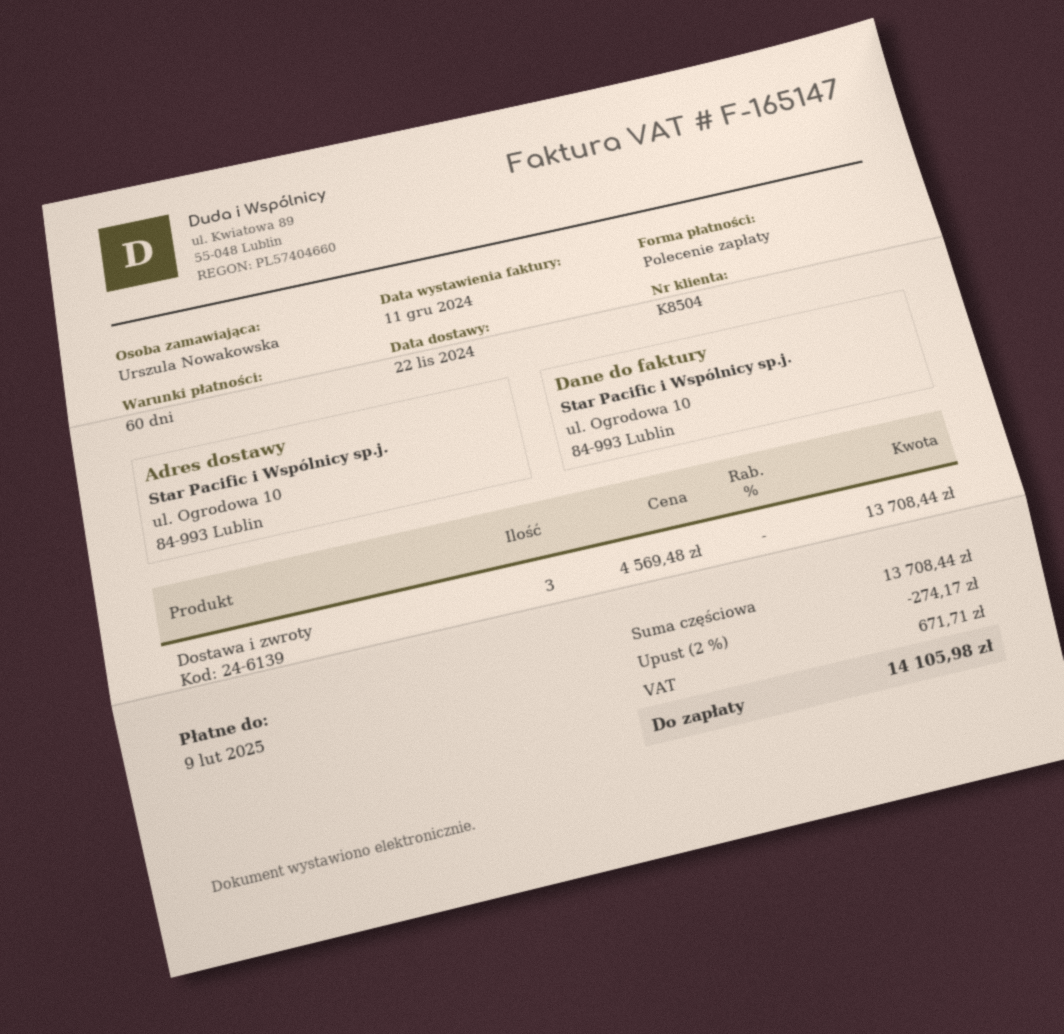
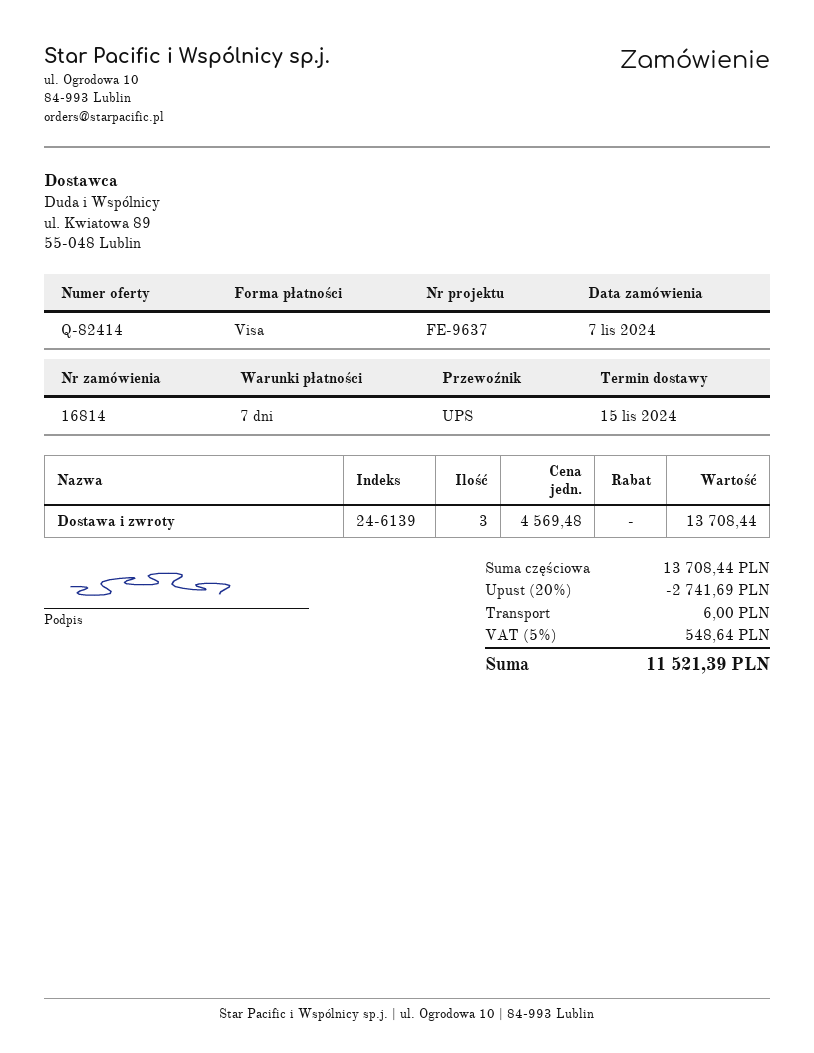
delivery date: 2024-11-22 -> 2024-11-15
payment terms: 60 days -> 7 days
payment method: direct debit -> Visa
discount: 2% = 274.17 -> 20% = 2741.69
shipping: none -> 6.00
tax: 671.71 -> 548.64
total: 14105.98 -> 11521.39

